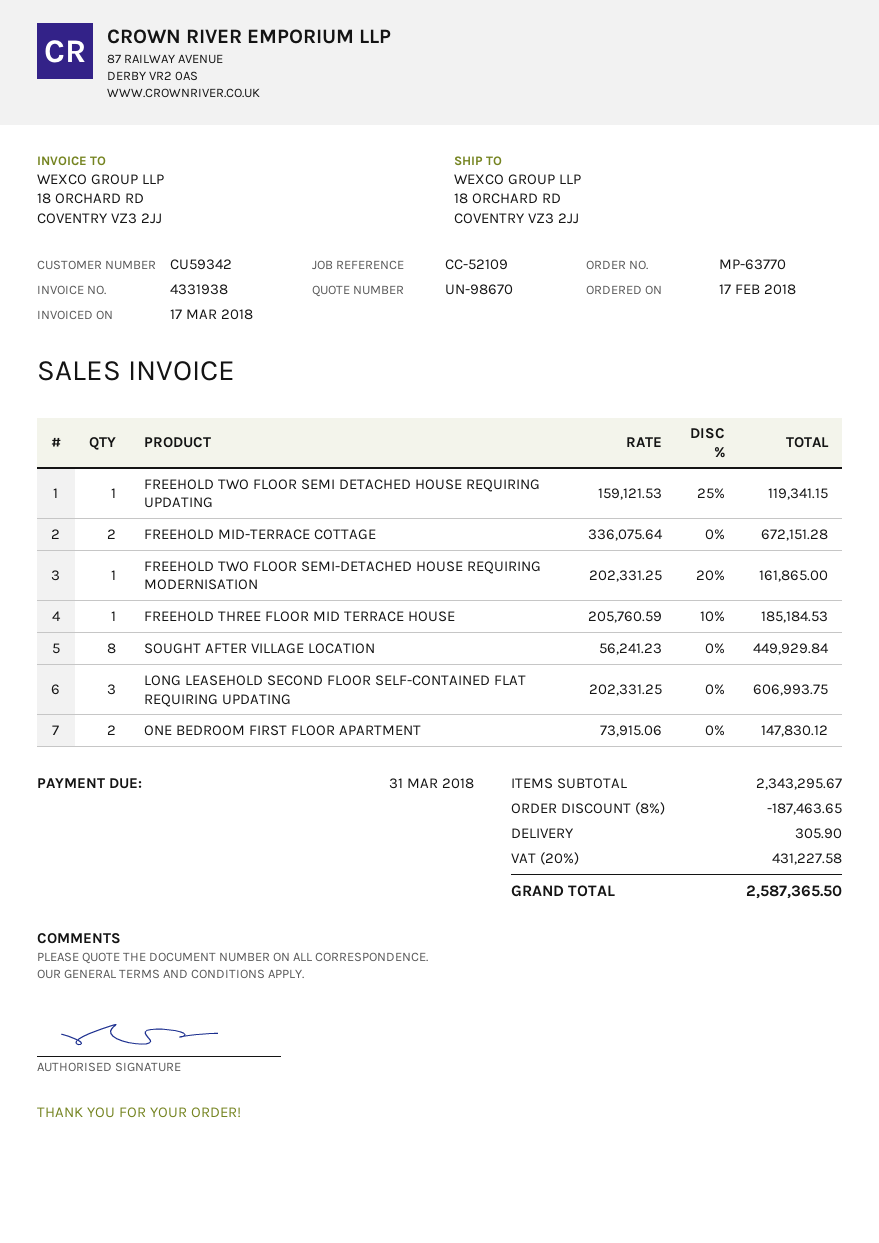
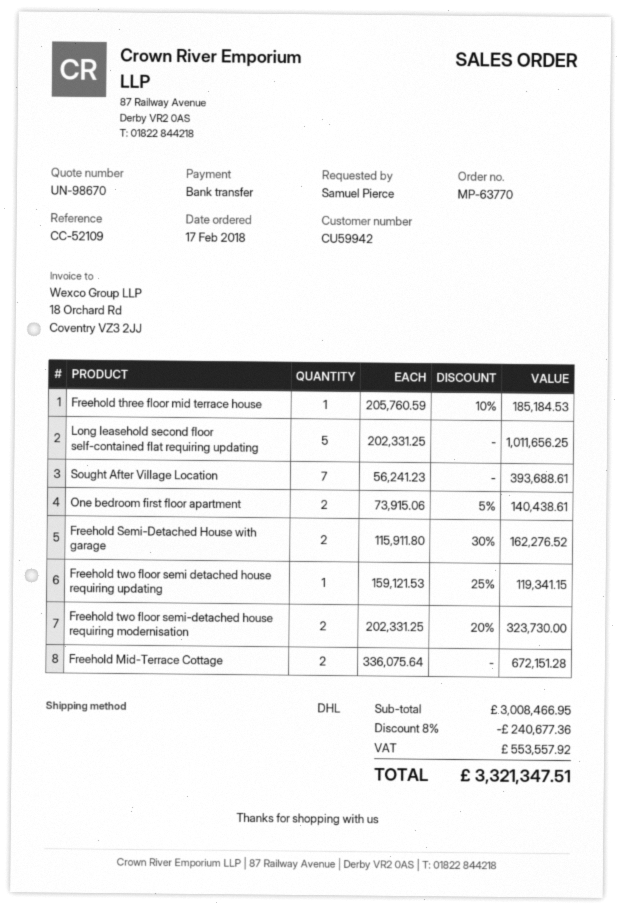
customer number: CU59342 -> CU59942
FREEHOLD TWO FLOOR SEMI-DETACHED HOUSE REQUIRING MODERNISATION: 1 x 202331.25 - 20% = 161865.00 -> 2 x 202331.25 - 20% = 323730.00
SOUGHT AFTER VILLAGE LOCATION: 8 x 56241.23 = 449929.84 -> 7 x 56241.23 = 393688.61
LONG LEASEHOLD SECOND FLOOR SELF-CONTAINED FLAT REQUIRING UPDATING: 3 x 202331.25 = 606993.75 -> 5 x 202331.25 = 1011656.25
ONE BEDROOM FIRST FLOOR APARTMENT: 2 x 73915.06 = 147830.12 -> 2 x 73915.06 - 5% = 140438.61
Freehold Semi-Detached House with garage: none -> 2 x 115911.80 - 30% = 162276.52
subtotal: 2343295.67 -> 3008466.95
discount: 8% = 187463.65 -> 8% = 240677.36
shipping: 305.90 -> none
tax: 431227.58 -> 553557.92
total: 2587365.50 -> 3321347.51

